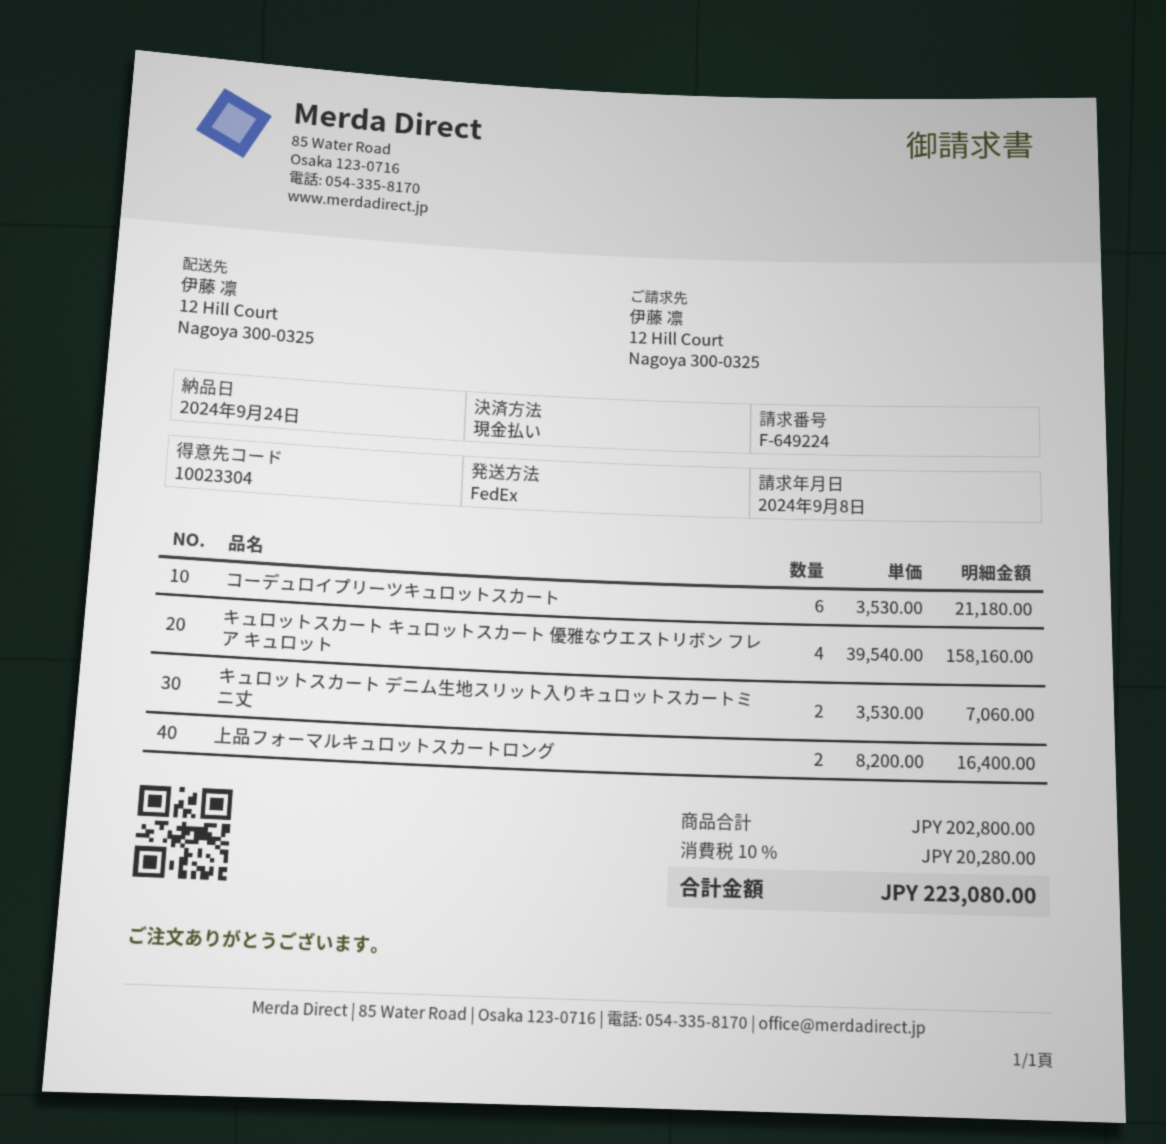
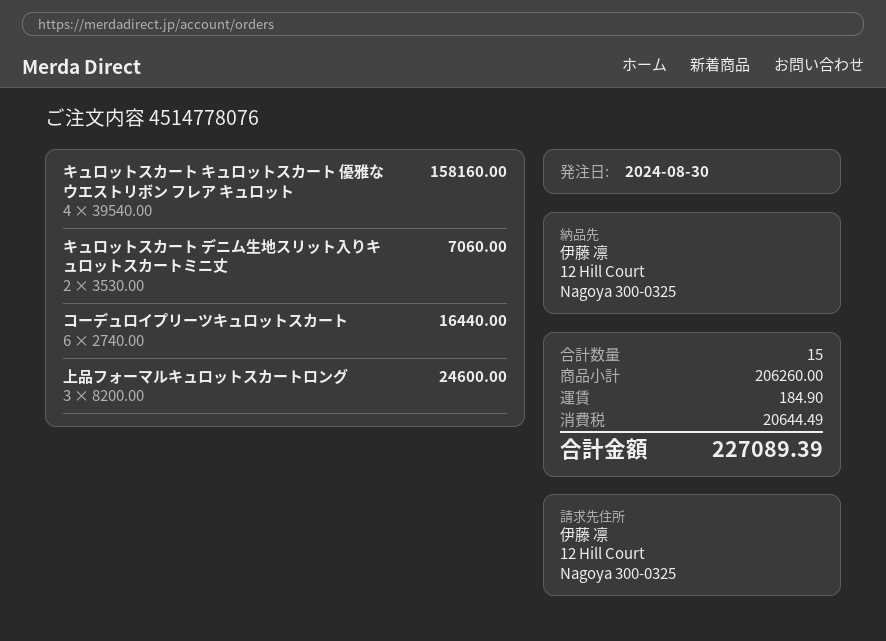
コーデュロイプリーツキュロットスカート: 6 x 3530.00 = 21180.00 -> 6 x 2740.00 = 16440.00
上品フォーマルキュロットスカートロング: 2 x 8200.00 = 16400.00 -> 3 x 8200.00 = 24600.00
subtotal: 202800.00 -> 206260.00
shipping: none -> 184.90
tax: 20280.00 -> 20644.49
total: 223080.00 -> 227089.39

